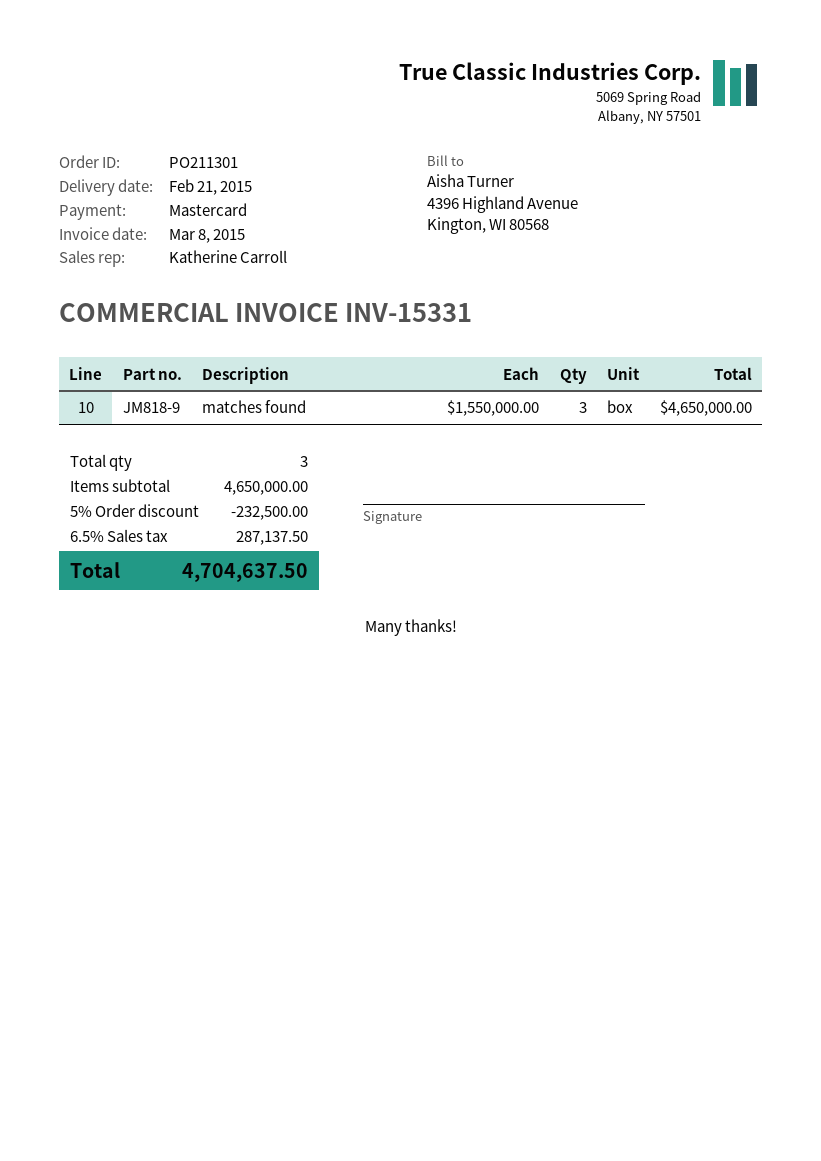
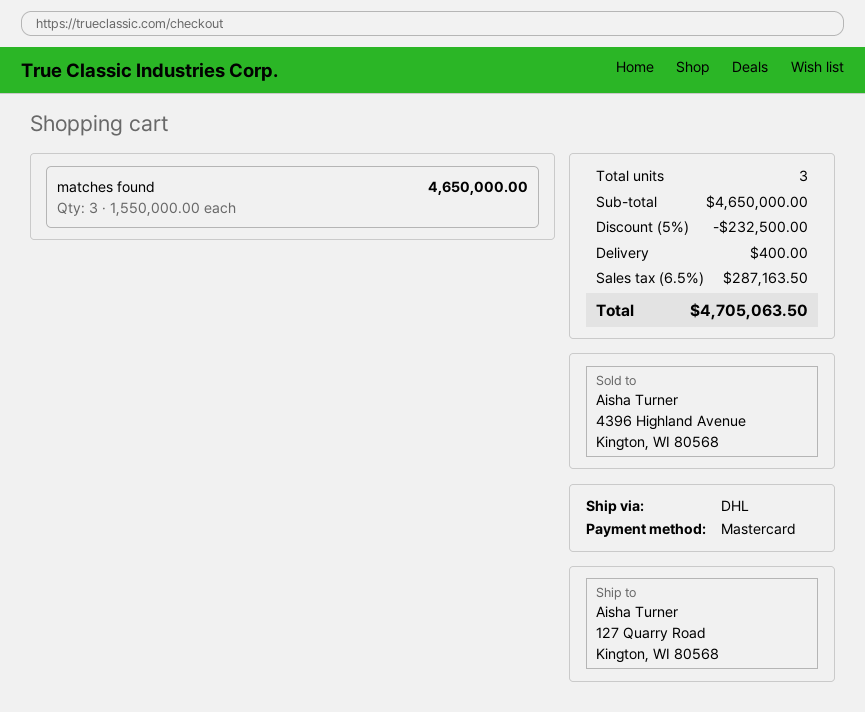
shipping: none -> 400.00
tax: 6.5% = 287137.50 -> 6.5% = 287163.50
total: 4704637.50 -> 4705063.50

